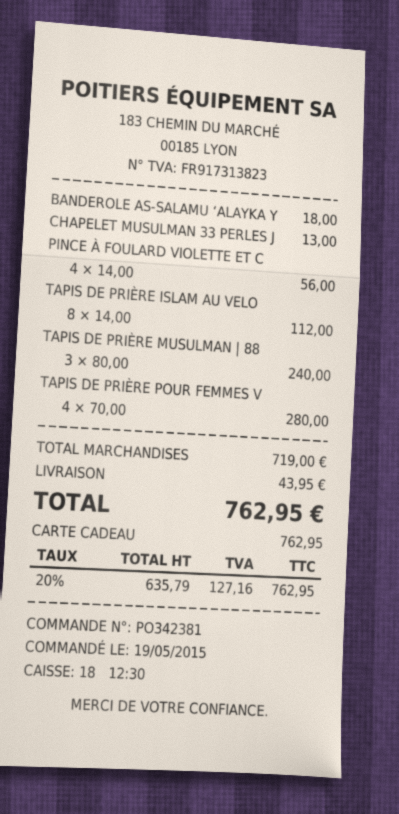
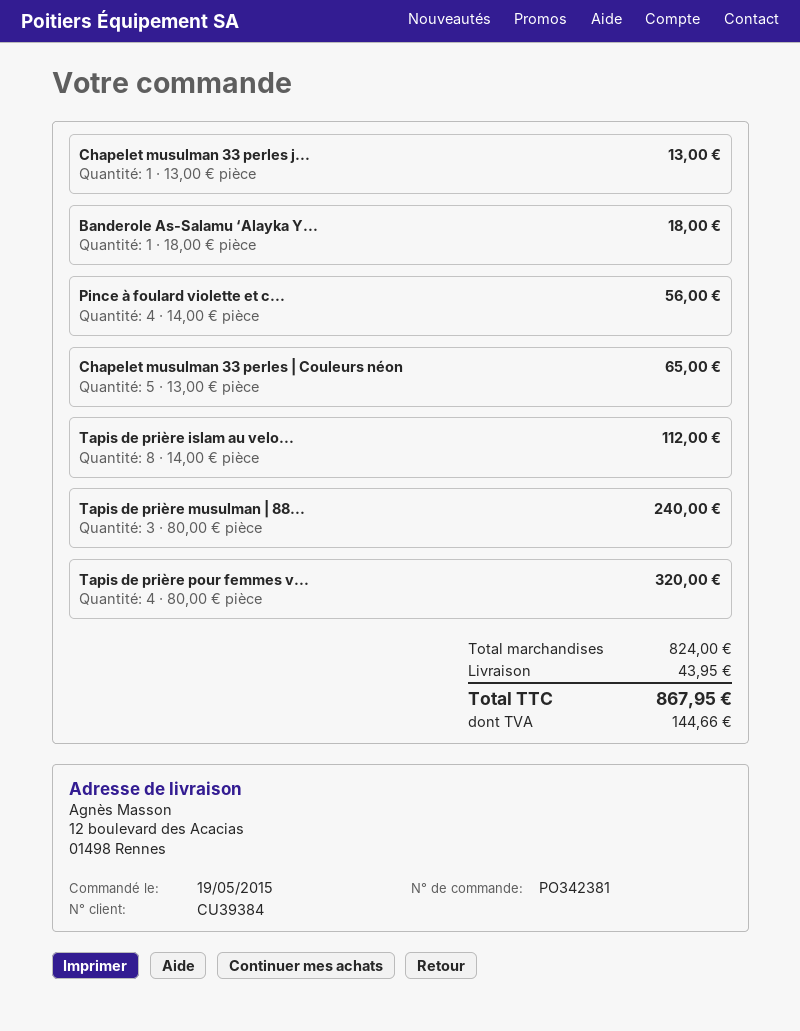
TAPIS DE PRIÈRE POUR FEMMES V: 4 x 70.00 = 280.00 -> 4 x 80.00 = 320.00
Chapelet musulman 33 perles | Couleurs néon: none -> 5 x 13.00 = 65.00
subtotal: 719.00 -> 824.00
tax: 127.16 -> 144.66
total: 762.95 -> 867.95

